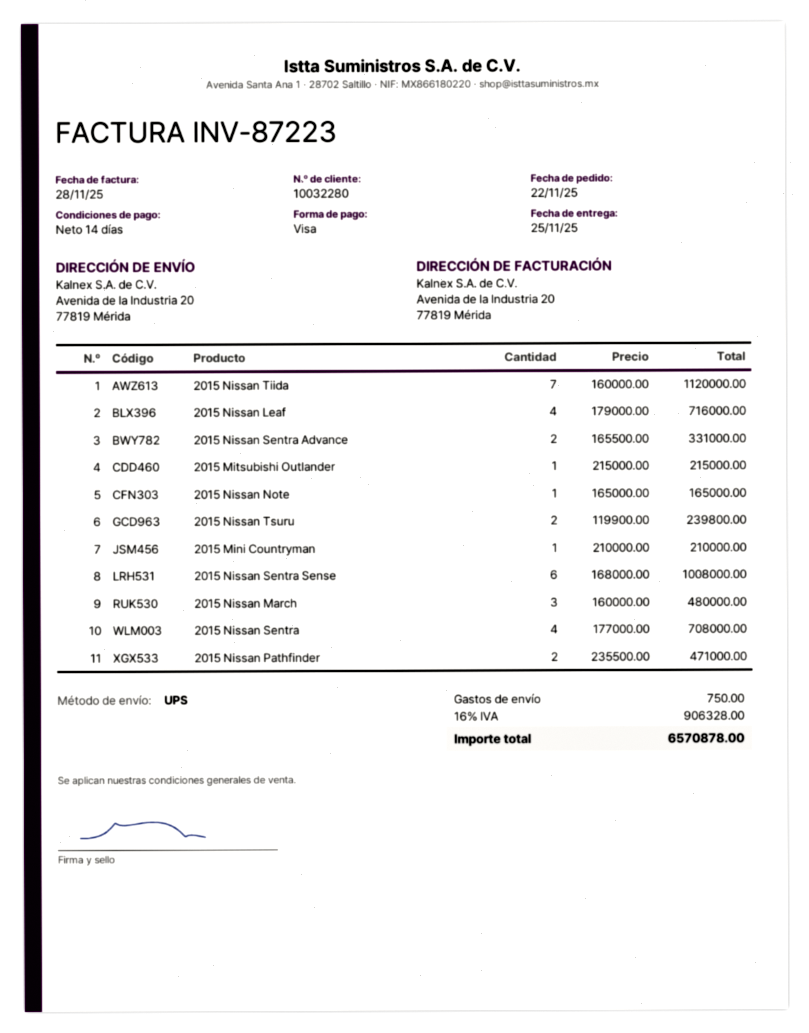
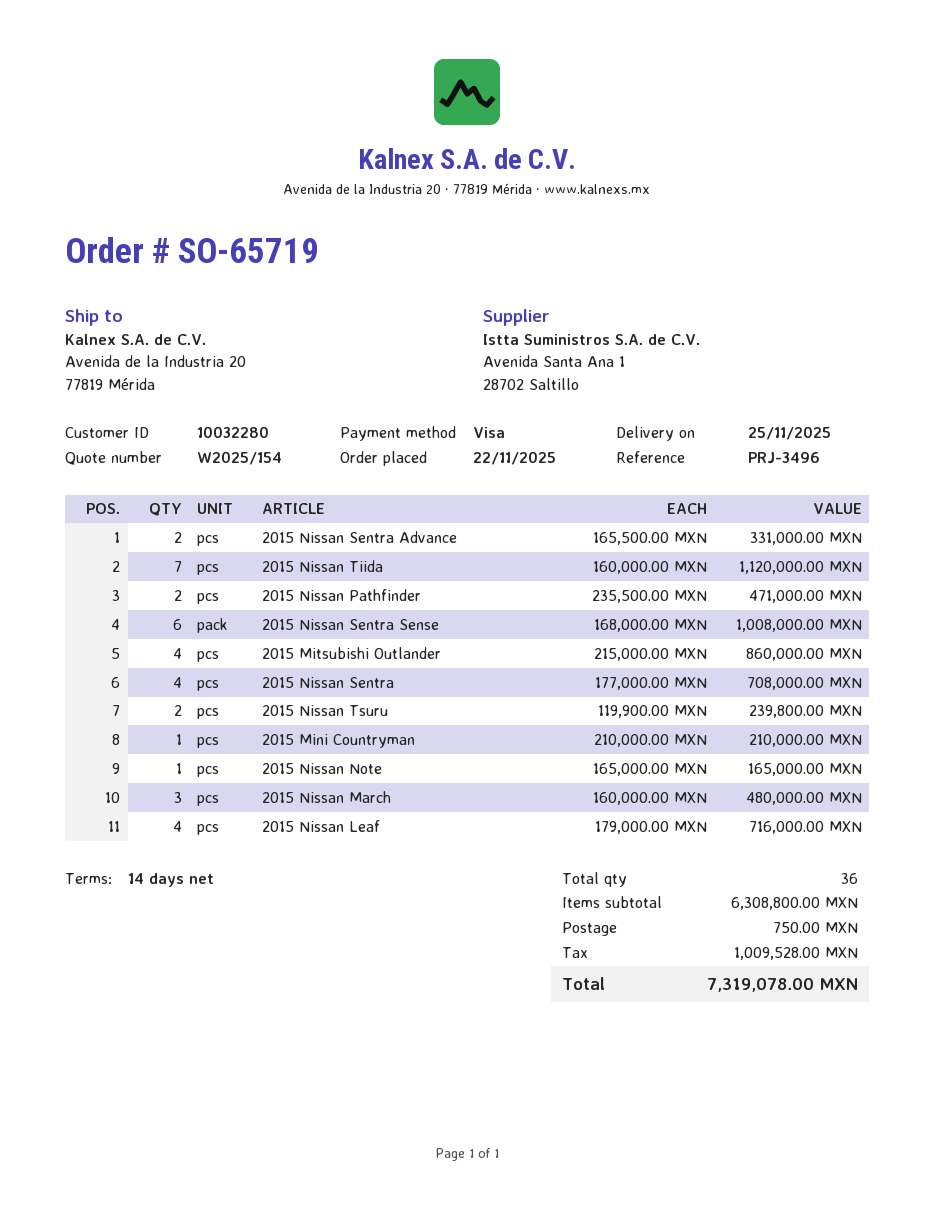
2015 Mitsubishi Outlander: 1 x 215000.00 = 215000.00 -> 4 x 215000.00 = 860000.00
tax: 906328.00 -> 1009528.00
total: 6570878.00 -> 7319078.00

